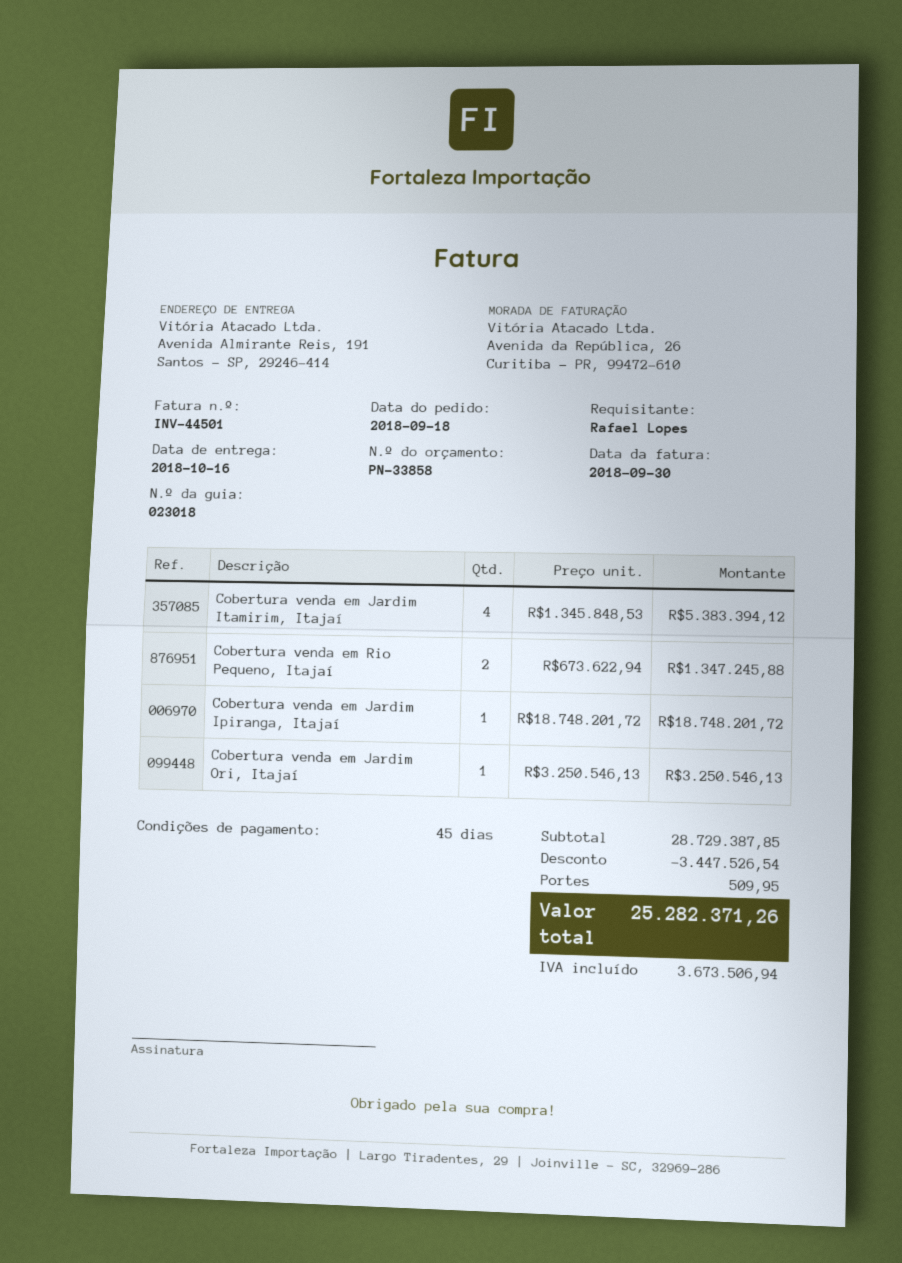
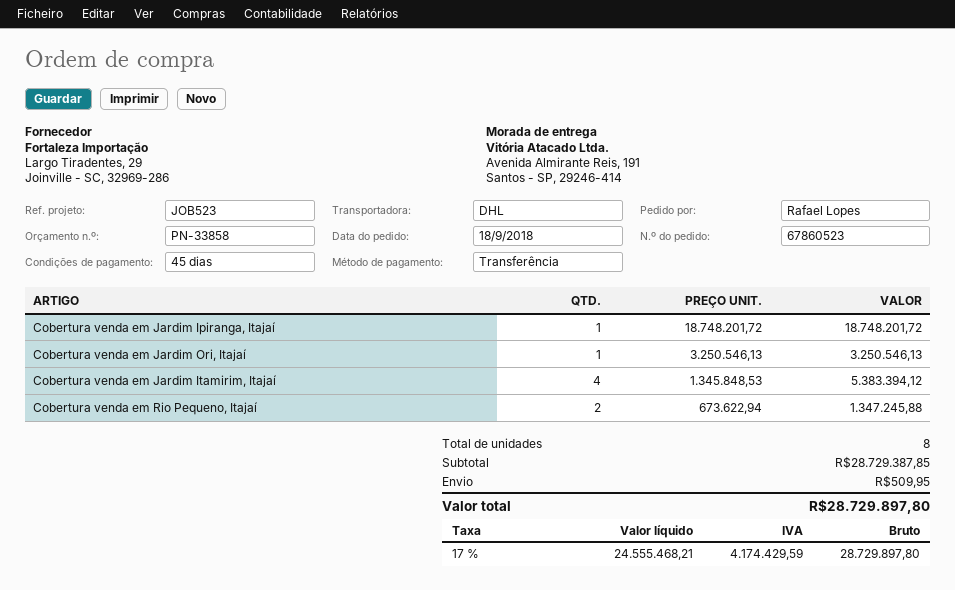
discount: 3447526.54 -> none
tax: 3673506.94 -> 4174429.59
total: 25282371.26 -> 28729897.80

